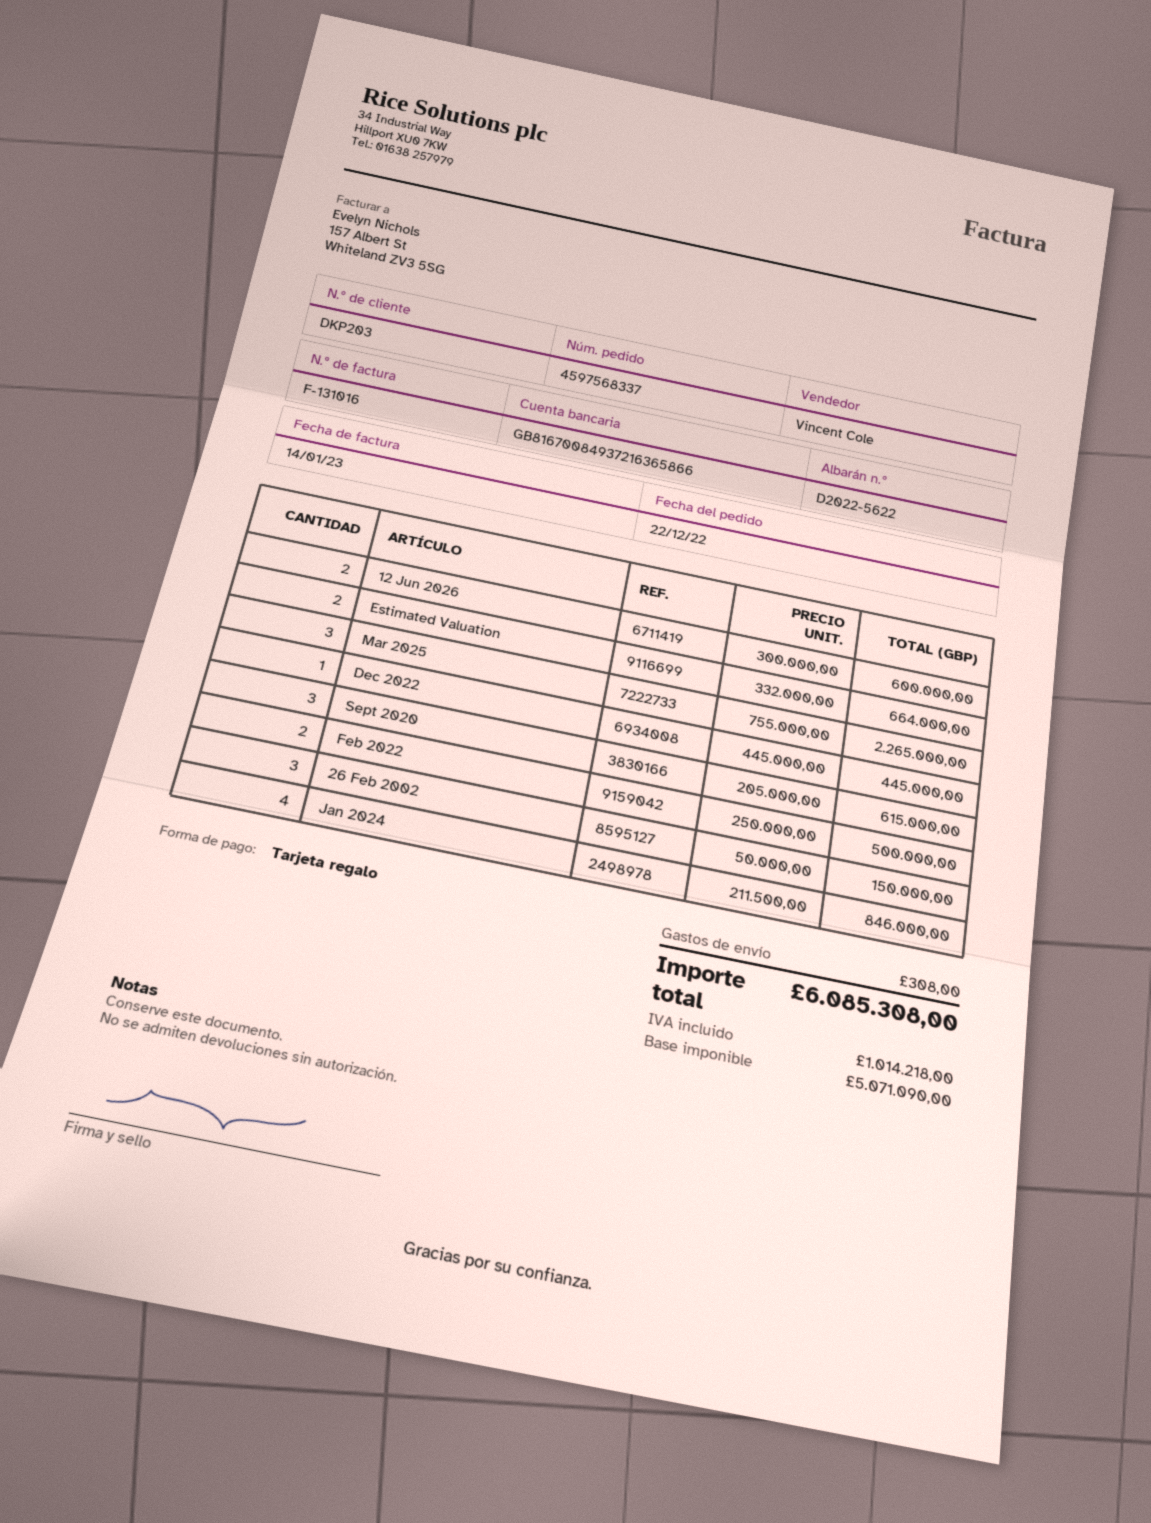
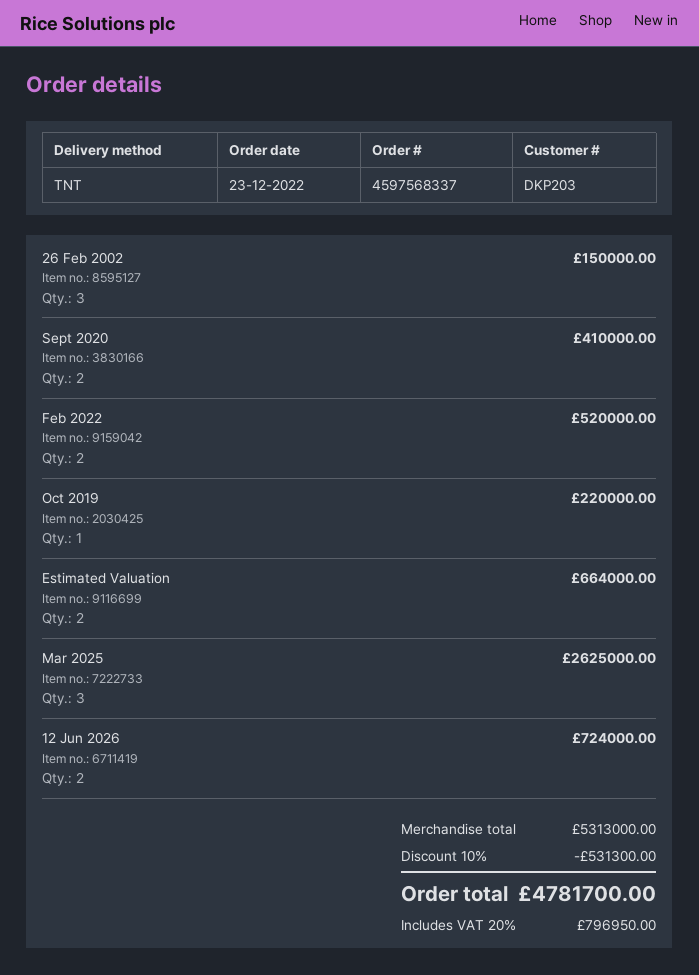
order date: 2022-12-22 -> 2022-12-23
12 Jun 2026: 2 for 600000.00 -> 2 for 724000.00
Mar 2025: 3 for 2265000.00 -> 3 for 2625000.00
Dec 2022: 1 for 445000.00 -> none
Sept 2020: 3 for 615000.00 -> 2 for 410000.00
Feb 2022: 2 for 500000.00 -> 2 for 520000.00
Jan 2024: 4 for 846000.00 -> none
Oct 2019: none -> 1 for 220000.00
discount: none -> 10% = 531300.00
shipping: 308.00 -> none
tax: 1014218.00 -> 796950.00
total: 6085308.00 -> 4781700.00

